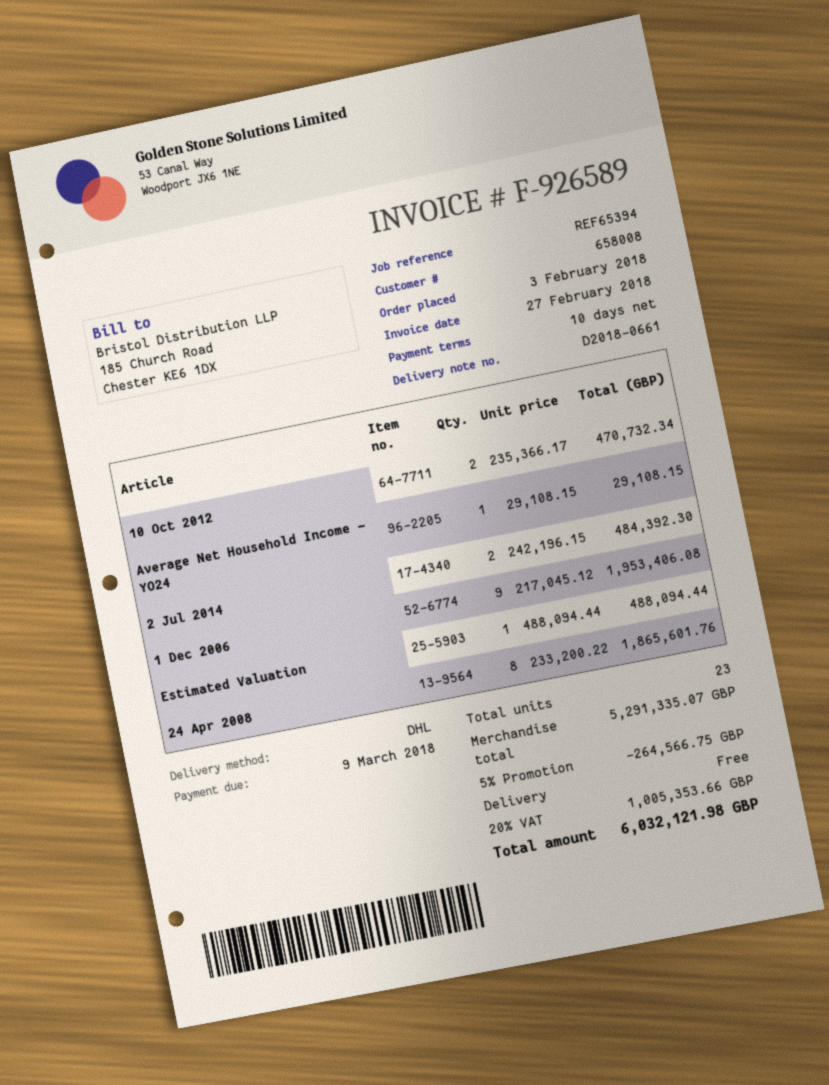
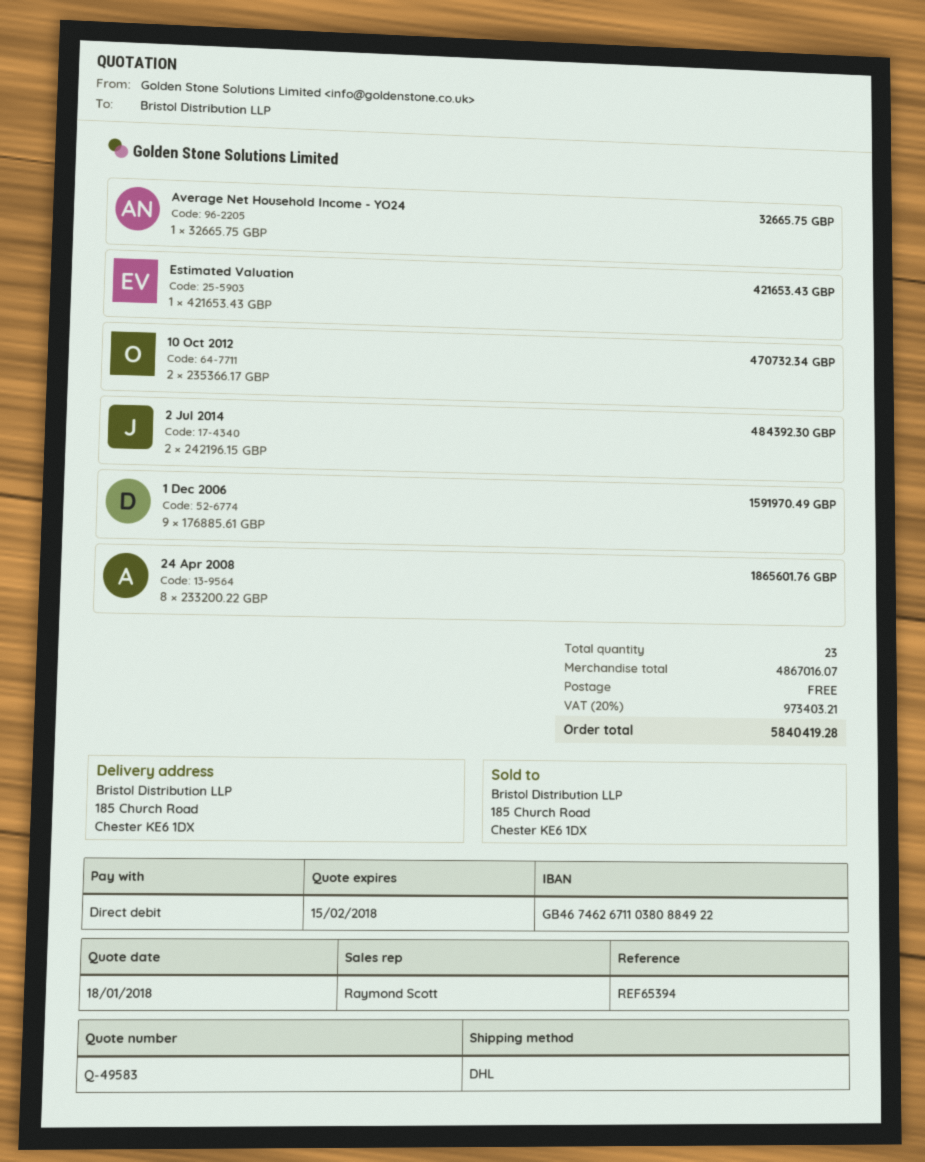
Average Net Household Income - YO24: 1 x 29108.15 = 29108.15 -> 1 x 32665.75 = 32665.75
1 Dec 2006: 9 x 217045.12 = 1953406.08 -> 9 x 176885.61 = 1591970.49
Estimated Valuation: 1 x 488094.44 = 488094.44 -> 1 x 421653.43 = 421653.43
subtotal: 5291335.07 -> 4867016.07
discount: 5% = 264566.75 -> none
tax: 20% = 1005353.66 -> 20% = 973403.21
total: 6032121.98 -> 5840419.28

